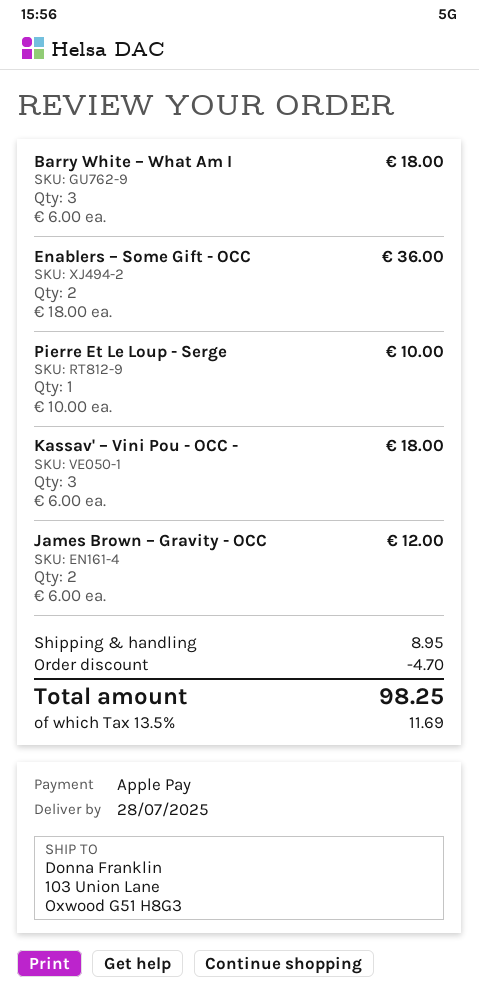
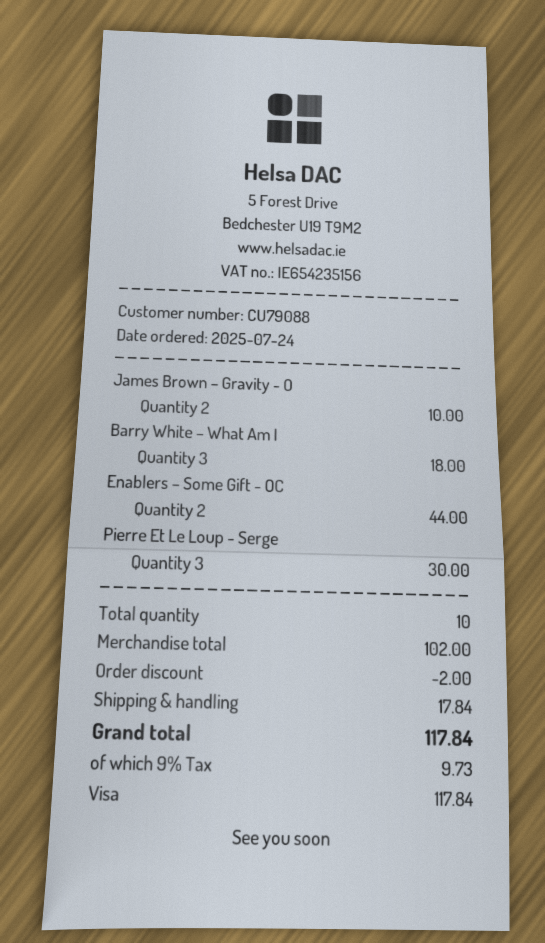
payment method: Apple Pay -> Visa
Enablers – Some Gift - OCC: 2 for 36.00 -> 2 for 44.00
Pierre Et Le Loup - Serge: 1 for 10.00 -> 3 for 30.00
Kassav' – Vini Pou - OCC -: 3 for 18.00 -> none
James Brown – Gravity - OCC: 2 for 12.00 -> 2 for 10.00
discount: 4.70 -> 2.00
shipping: 8.95 -> 17.84
tax: 13.5% = 11.69 -> 9% = 9.73
total: 98.25 -> 117.84

